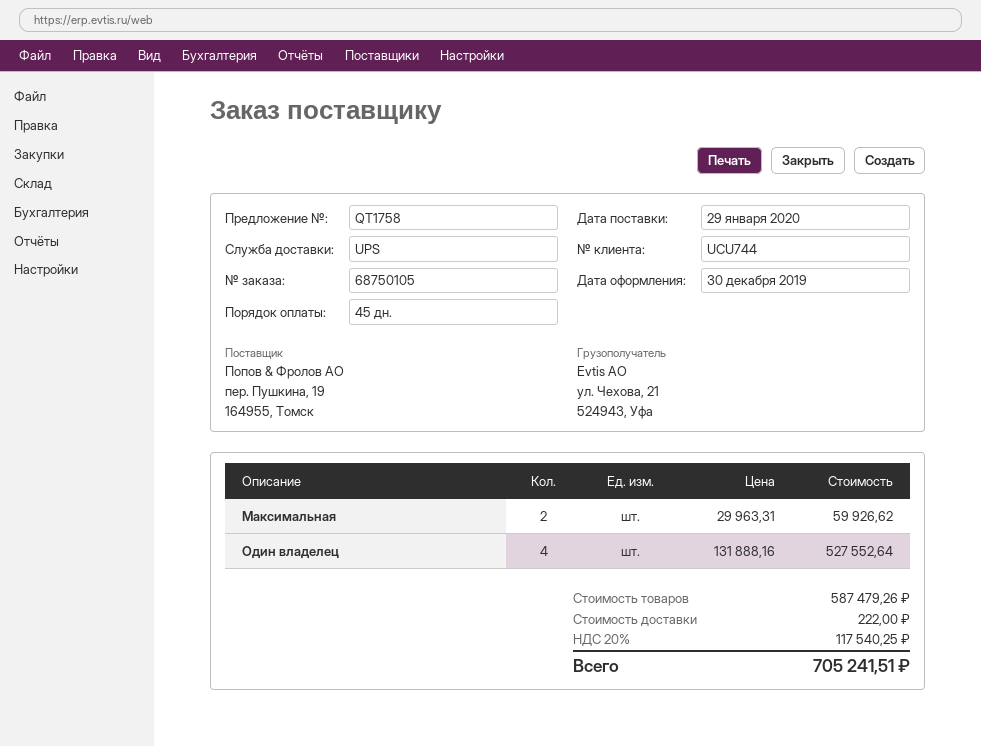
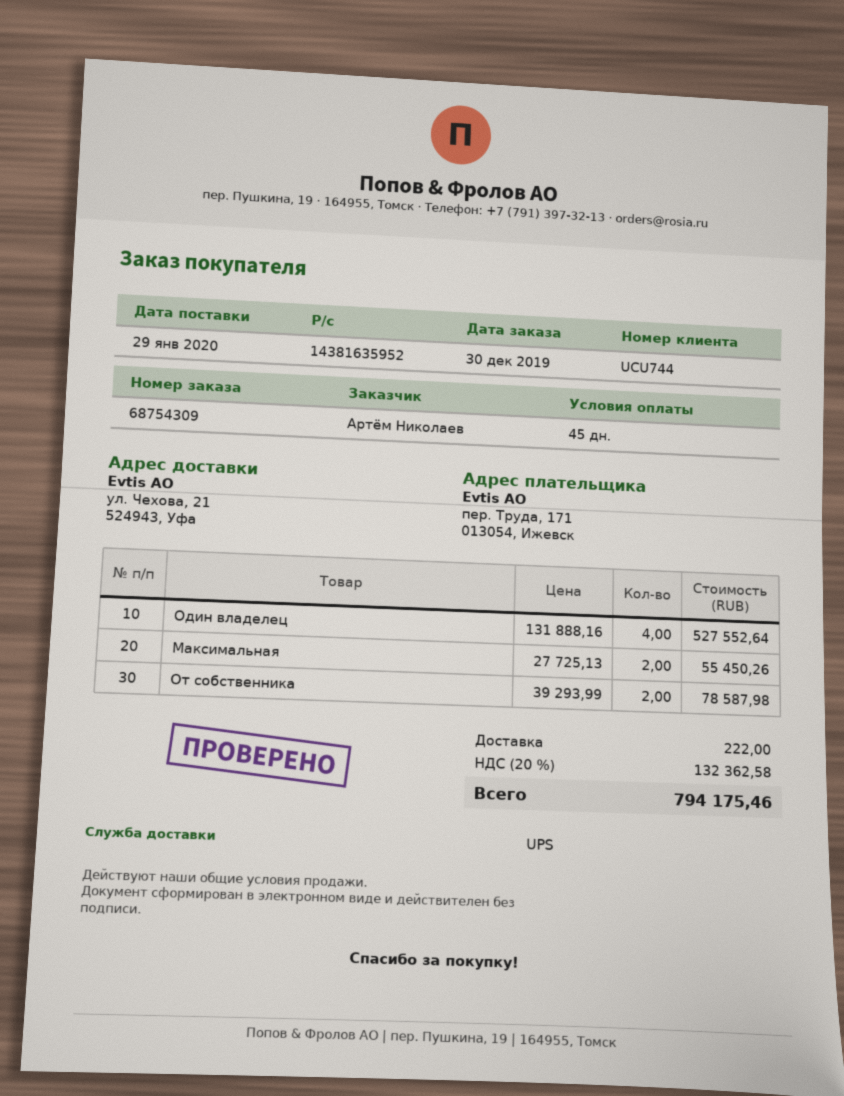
order number: 68750105 -> 68754309
Максимальная: 2 x 29963.31 = 59926.62 -> 2 x 27725.13 = 55450.26
От собственника: none -> 2 x 39293.99 = 78587.98
tax: 20% = 117540.25 -> 20% = 132362.58
total: 705241.51 -> 794175.46

